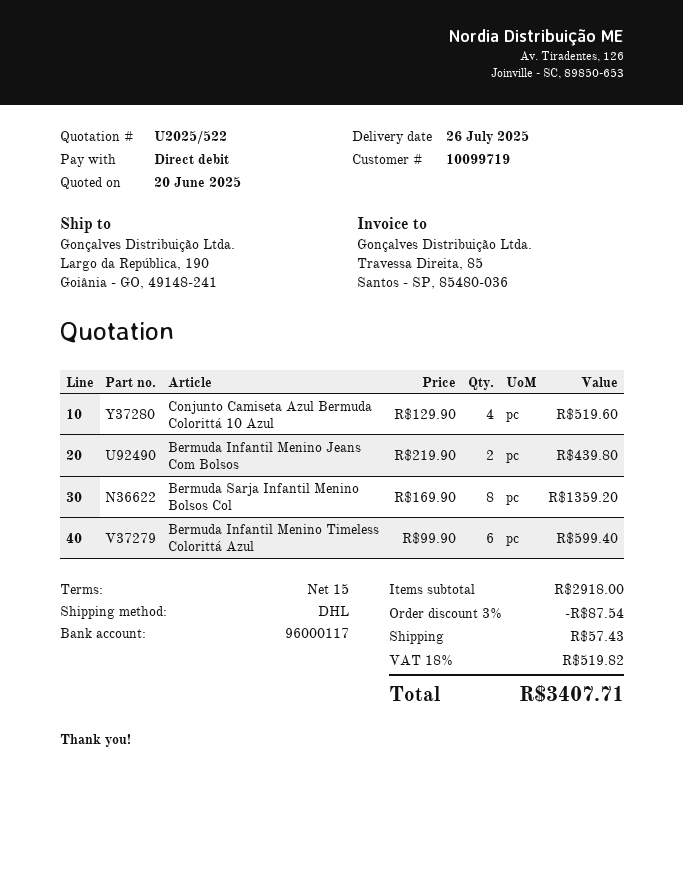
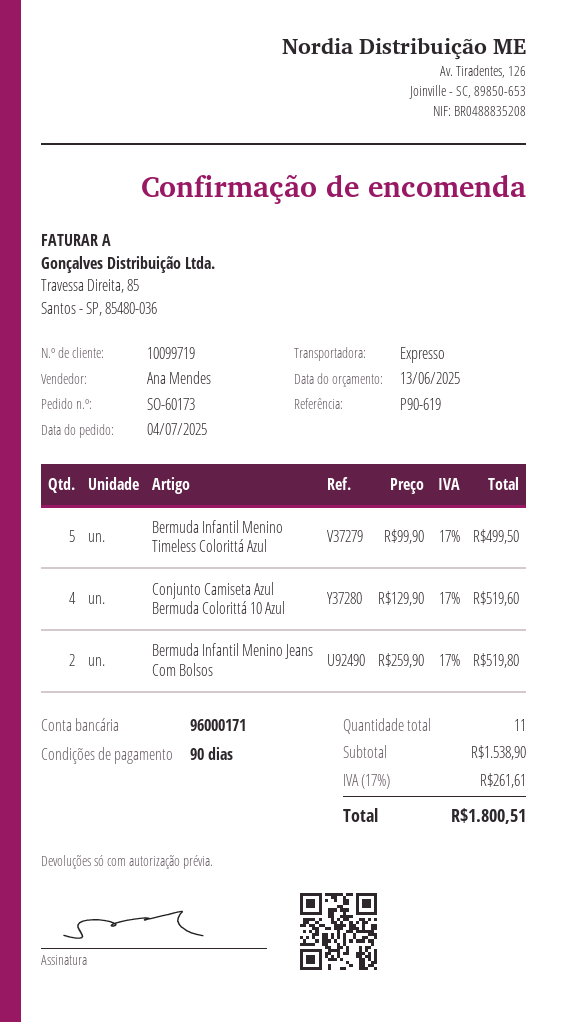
quote date: 2025-06-20 -> 2025-06-13
payment terms: 15 days -> 90 days
bank account: 96000117 -> 96000171
shipping method: DHL -> express
Bermuda Infantil Menino Jeans Com Bolsos: 2 x 219.90 = 439.80 -> 2 x 259.90 = 519.80
Bermuda Sarja Infantil Menino Bolsos Col: 8 x 169.90 = 1359.20 -> none
Bermuda Infantil Menino Timeless Colorittá Azul: 6 x 99.90 = 599.40 -> 5 x 99.90 = 499.50
subtotal: 2918.00 -> 1538.90
discount: 3% = 87.54 -> none
shipping: 57.43 -> none
tax: 18% = 519.82 -> 17% = 261.61
total: 3407.71 -> 1800.51

